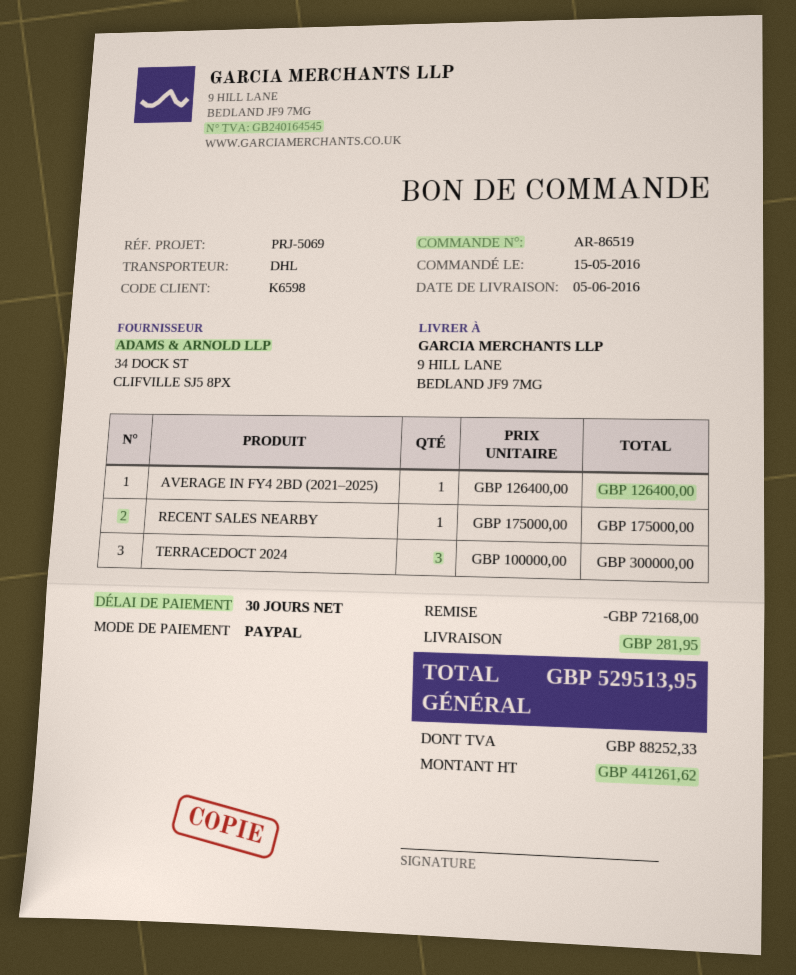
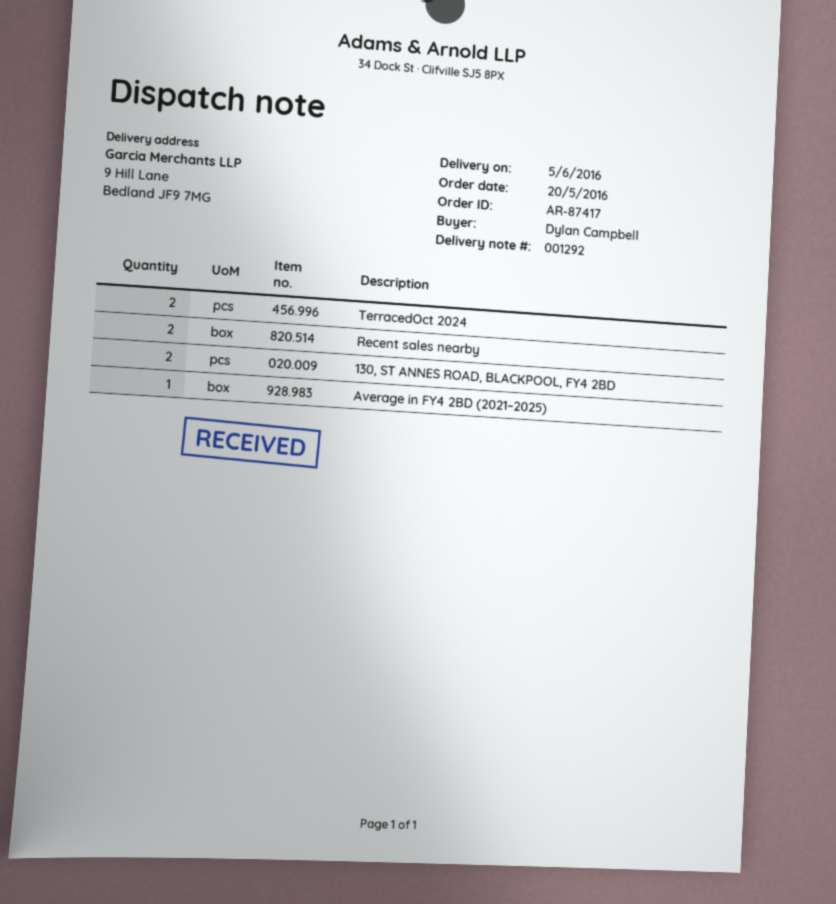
order number: AR-86519 -> AR-87417
order date: 2016-05-15 -> 2016-05-20
RECENT SALES NEARBY: 1 -> 2
TERRACEDOCT 2024: 3 -> 2
130, ST ANNES ROAD, BLACKPOOL, FY4 2BD: none -> 2

